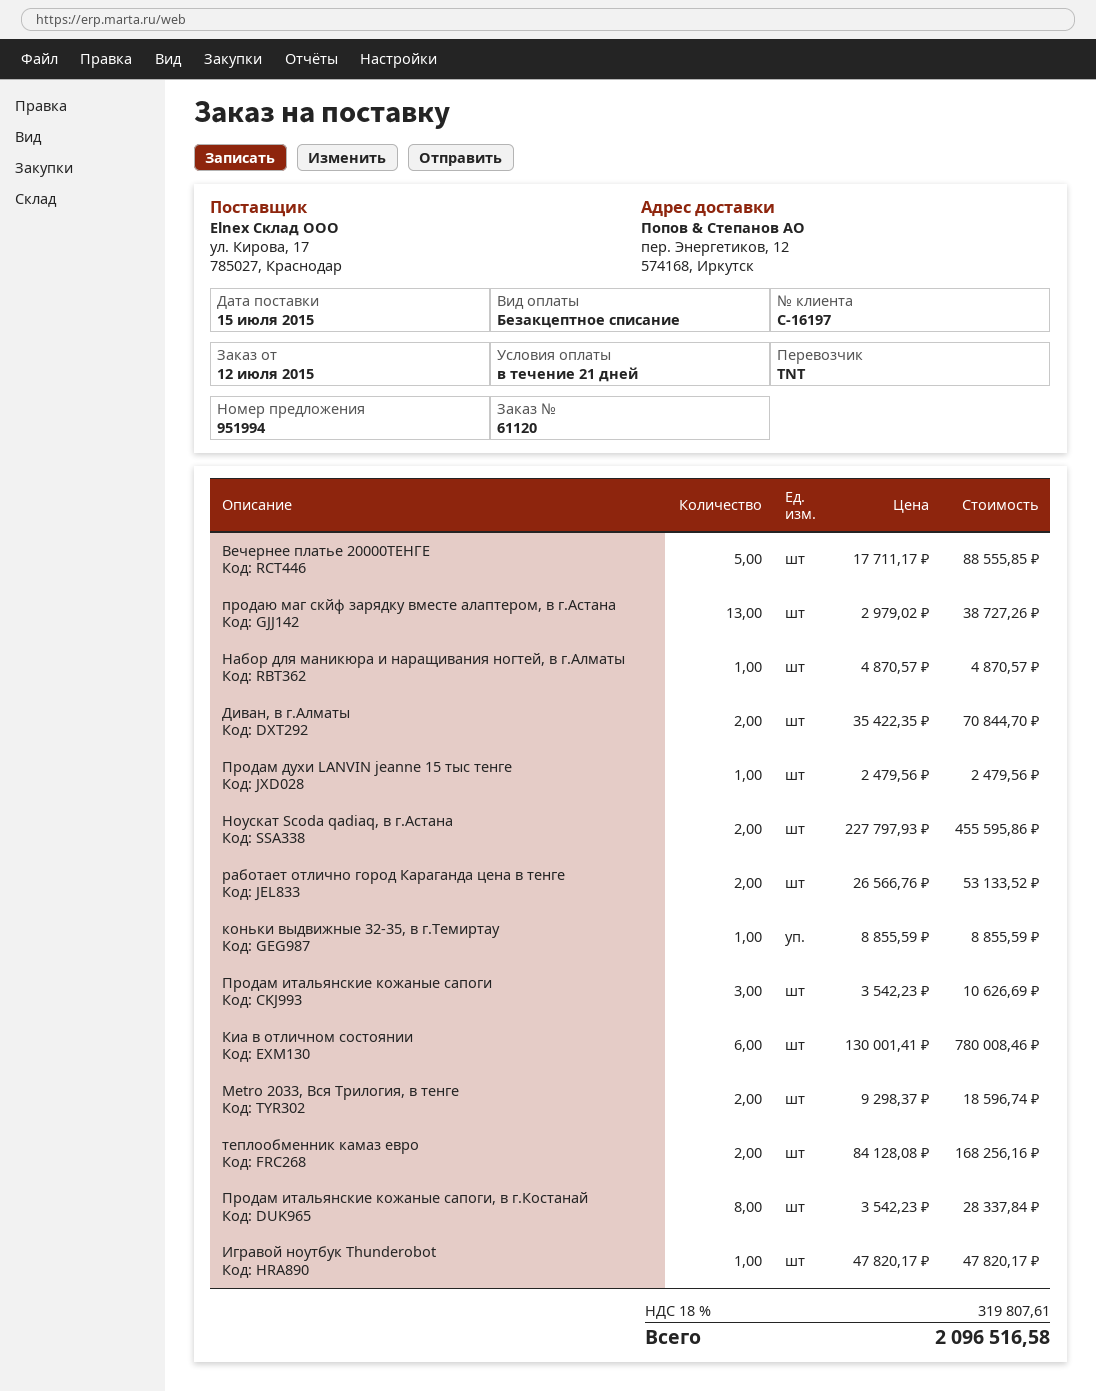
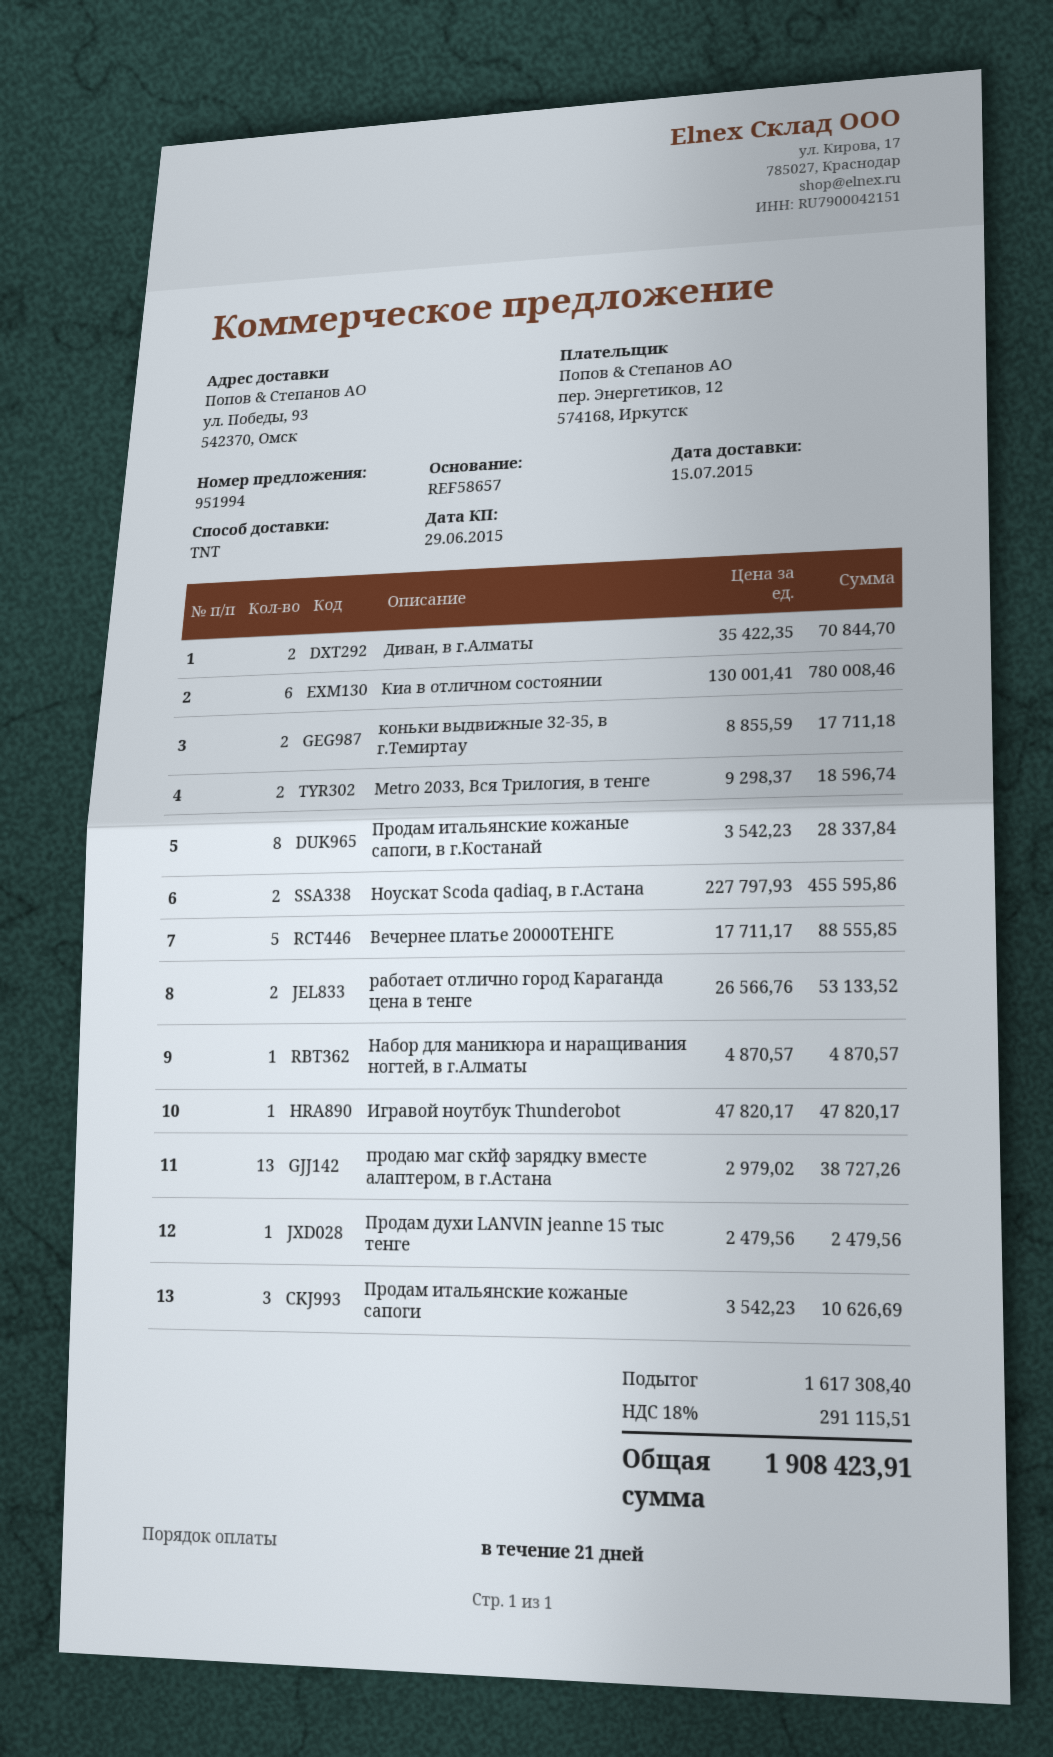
ship to: пер. Энергетиков, 12, 574168, Иркутск -> ул. Победы, 93, 542370, Омск
коньки выдвижные 32-35, в г.Темиртау: 1 x 8855.59 = 8855.59 -> 2 x 8855.59 = 17711.18
теплообменник камаз евро: 2 x 84128.08 = 168256.16 -> none
tax: 18% = 319807.61 -> 18% = 291115.51
total: 2096516.58 -> 1908423.91

